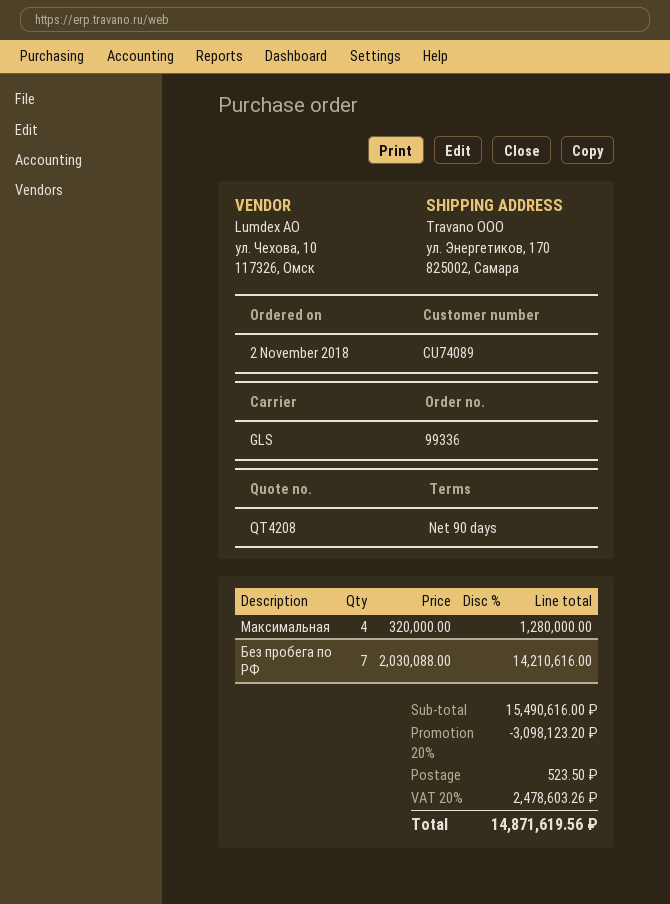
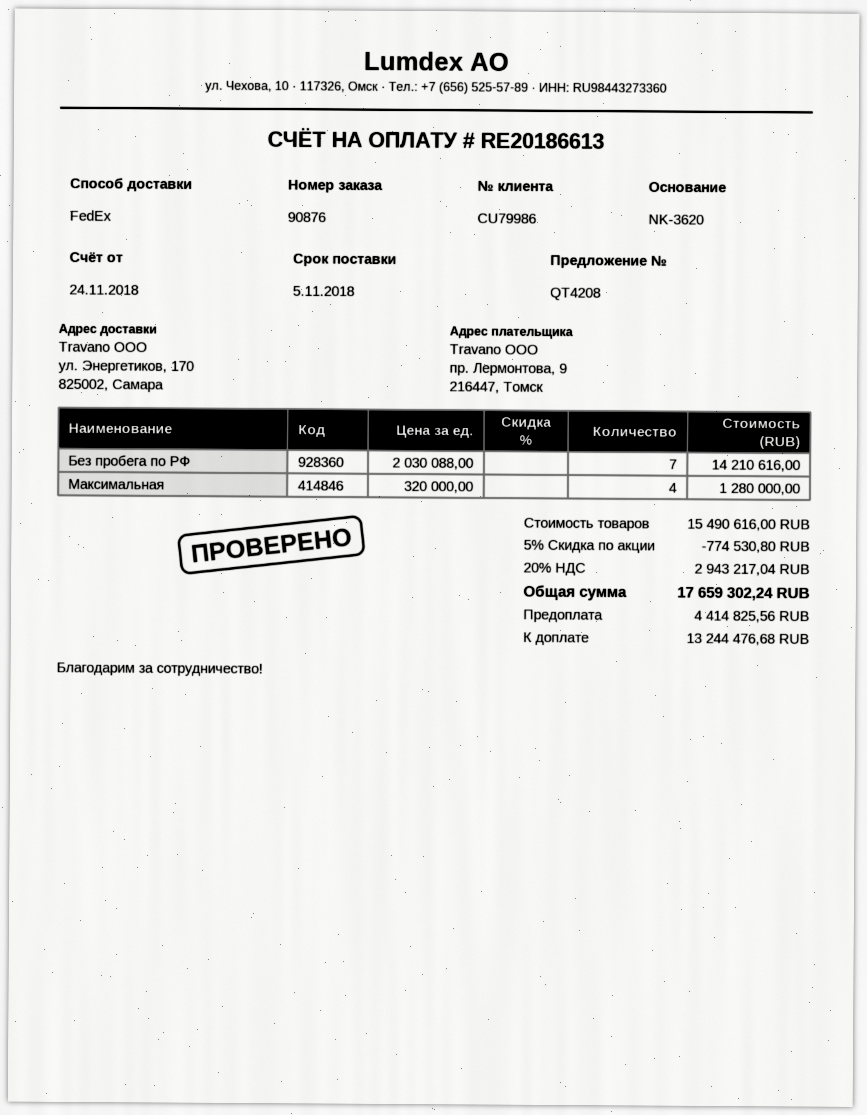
order number: 99336 -> 90876
customer number: CU74089 -> CU79986
shipping method: GLS -> FedEx
discount: 20% = 3098123.20 -> 5% = 774530.80
shipping: 523.50 -> none
tax: 20% = 2478603.26 -> 20% = 2943217.04
total: 14871619.56 -> 17659302.24

